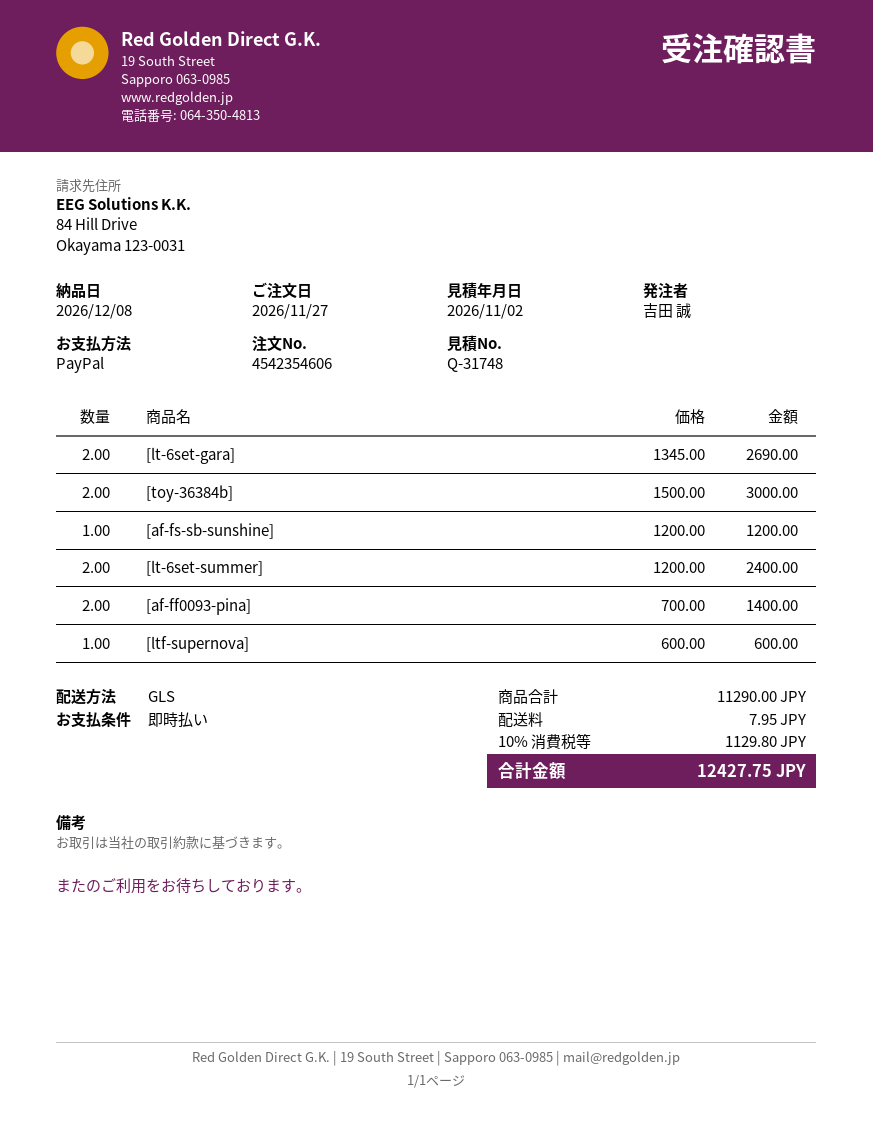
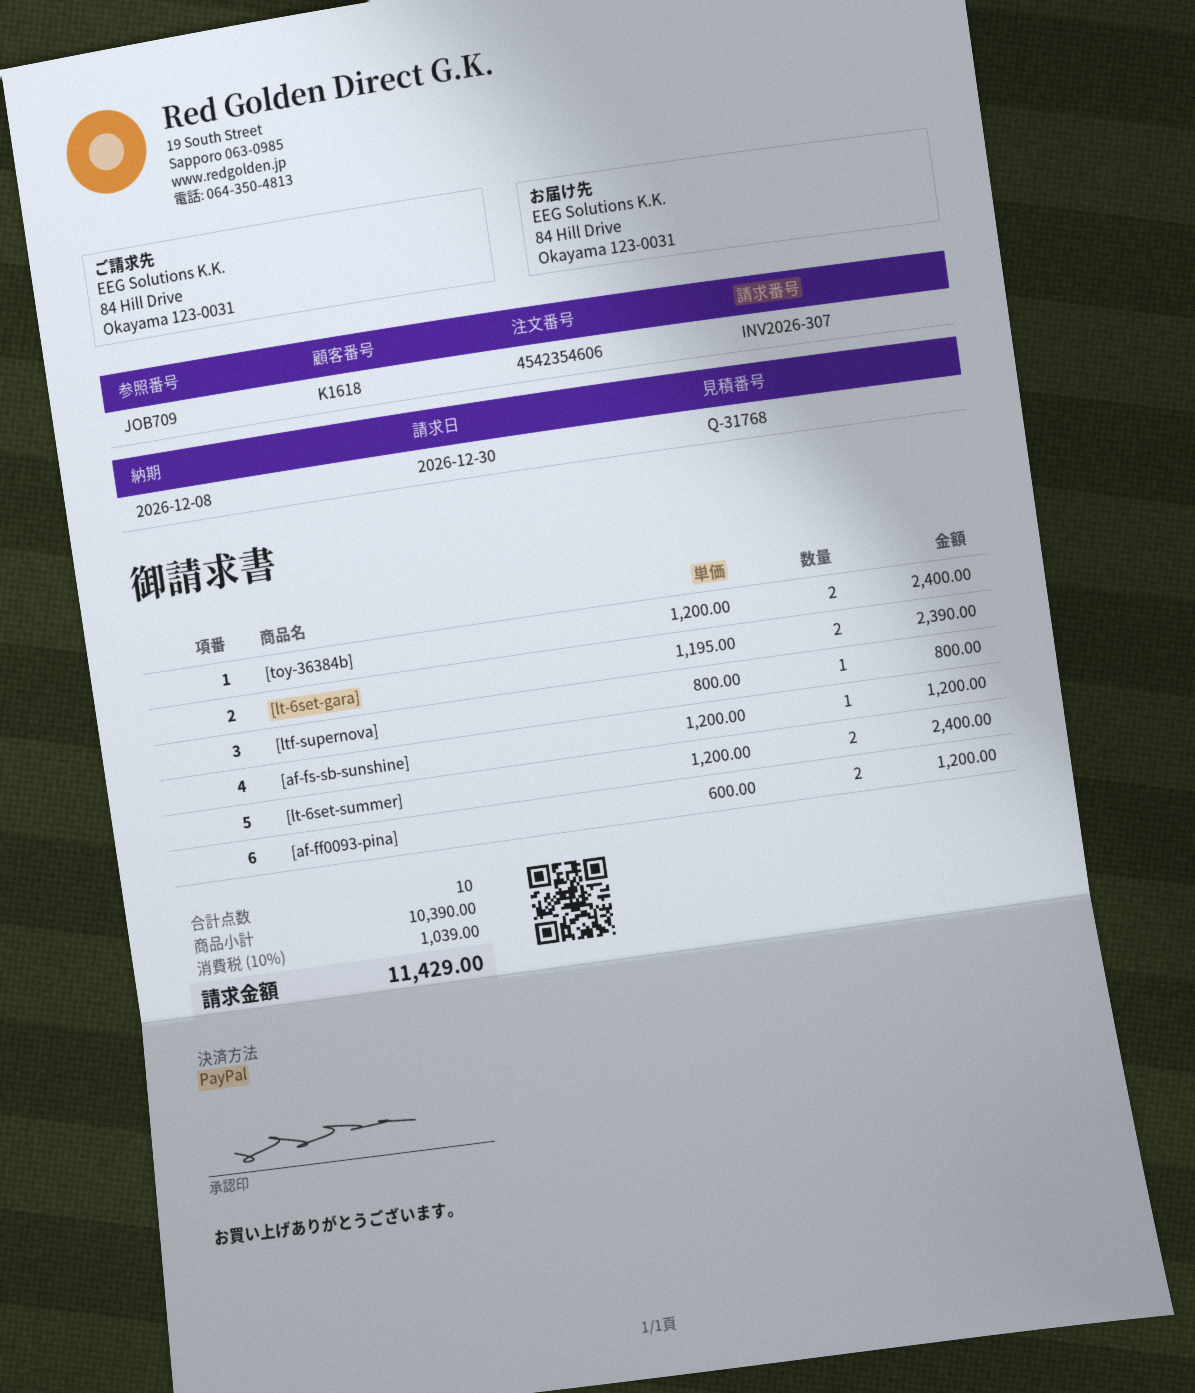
quote number: Q-31748 -> Q-31768
[lt-6set-gara]: 2 x 1345.00 = 2690.00 -> 2 x 1195.00 = 2390.00
[toy-36384b]: 2 x 1500.00 = 3000.00 -> 2 x 1200.00 = 2400.00
[af-ff0093-pina]: 2 x 700.00 = 1400.00 -> 2 x 600.00 = 1200.00
[ltf-supernova]: 1 x 600.00 = 600.00 -> 1 x 800.00 = 800.00
subtotal: 11290.00 -> 10390.00
shipping: 7.95 -> none
tax: 10% = 1129.80 -> 10% = 1039.00
total: 12427.75 -> 11429.00

